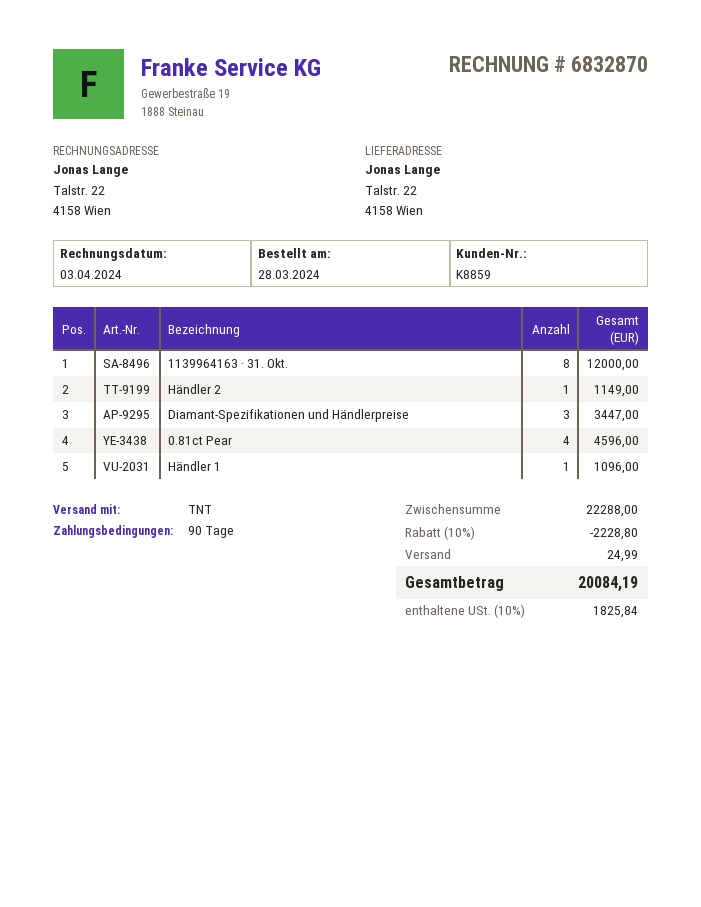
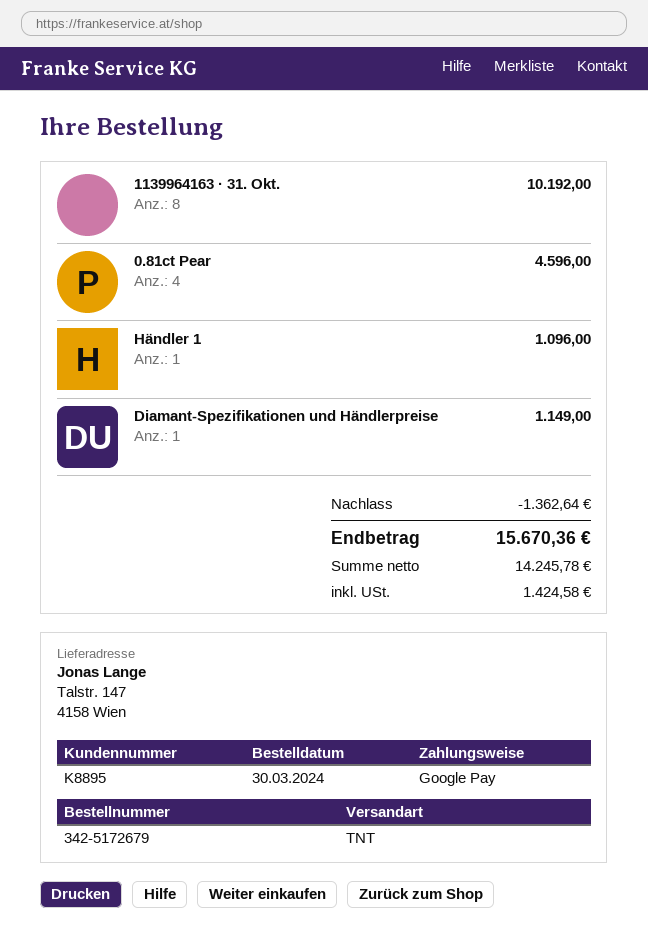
order date: 2024-03-28 -> 2024-03-30
customer number: K8859 -> K8895
ship to: Talstr. 22, 4158 Wien -> Talstr. 147, 4158 Wien
1139964163 · 31. Okt.: 8 for 12000.00 -> 8 for 10192.00
Händler 2: 1 for 1149.00 -> none
Diamant-Spezifikationen und Händlerpreise: 3 for 3447.00 -> 1 for 1149.00
discount: 2228.80 -> 1362.64
shipping: 24.99 -> none
tax: 1825.84 -> 1424.58
total: 20084.19 -> 15670.36

